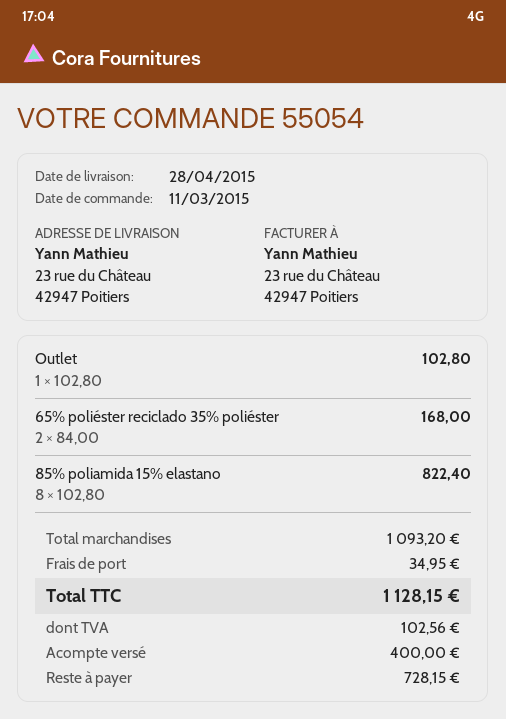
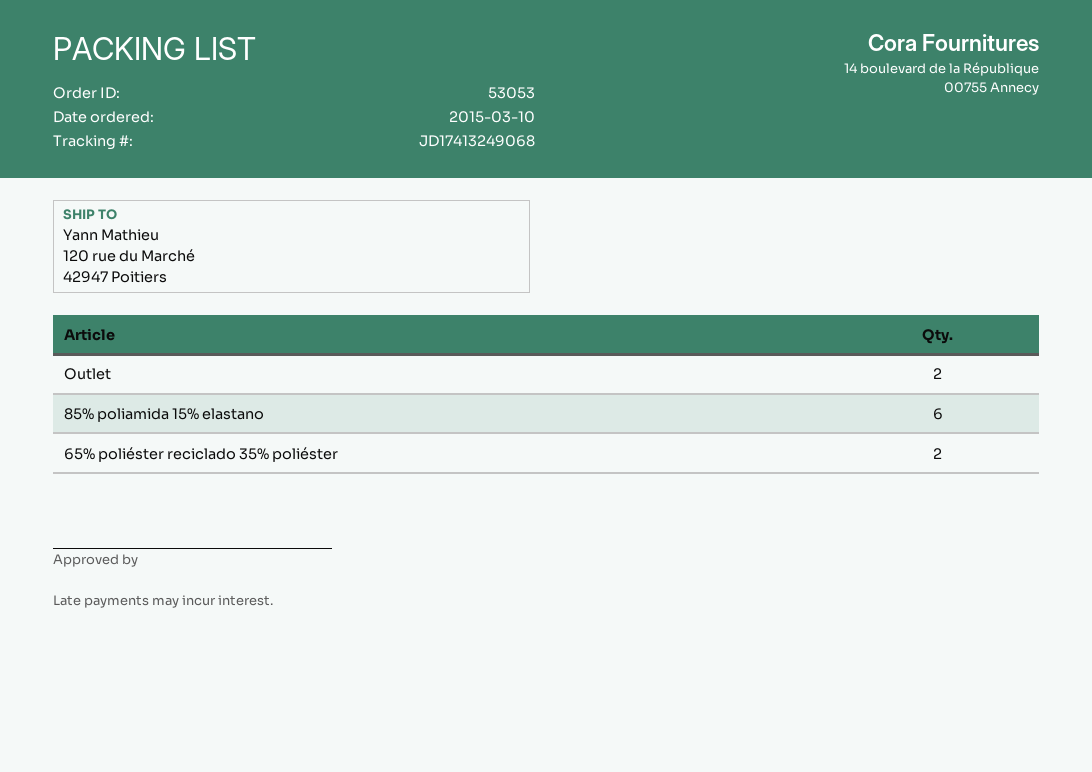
order number: 55054 -> 53053
order date: 2015-03-11 -> 2015-03-10
ship to: 23 rue du Château, 42947 Poitiers -> 120 rue du Marché, 42947 Poitiers
Outlet: 1 -> 2
85% poliamida 15% elastano: 8 -> 6

